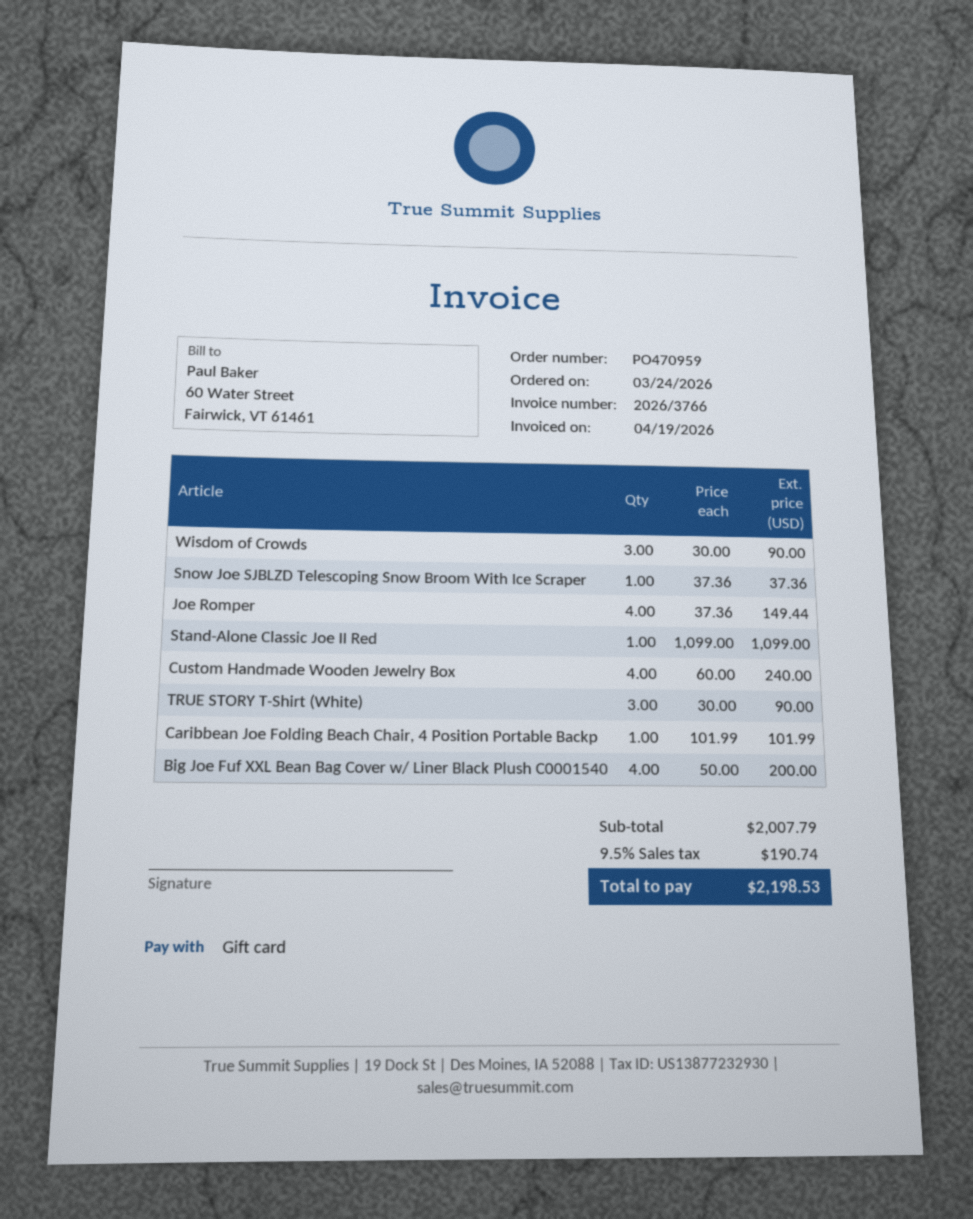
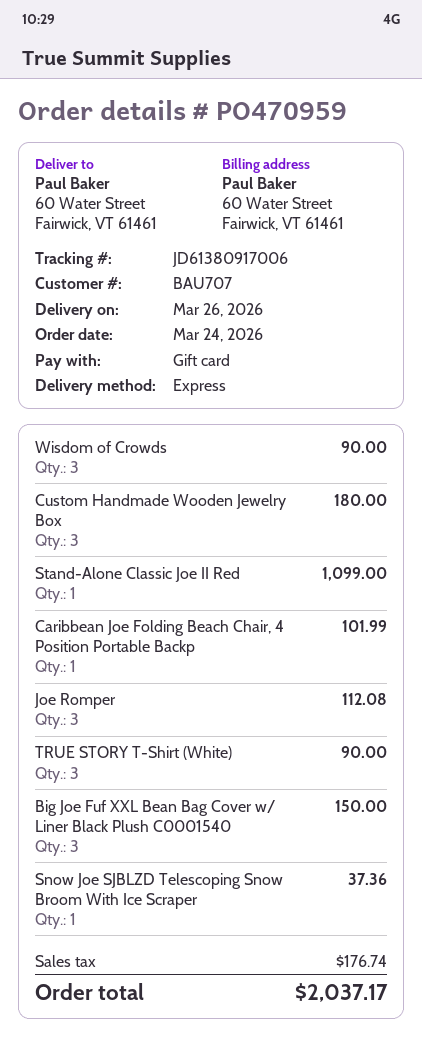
Joe Romper: 4 for 149.44 -> 3 for 112.08
Custom Handmade Wooden Jewelry Box: 4 for 240.00 -> 3 for 180.00
Big Joe Fuf XXL Bean Bag Cover w/ Liner Black Plush C0001540: 4 for 200.00 -> 3 for 150.00
tax: 190.74 -> 176.74
total: 2198.53 -> 2037.17

